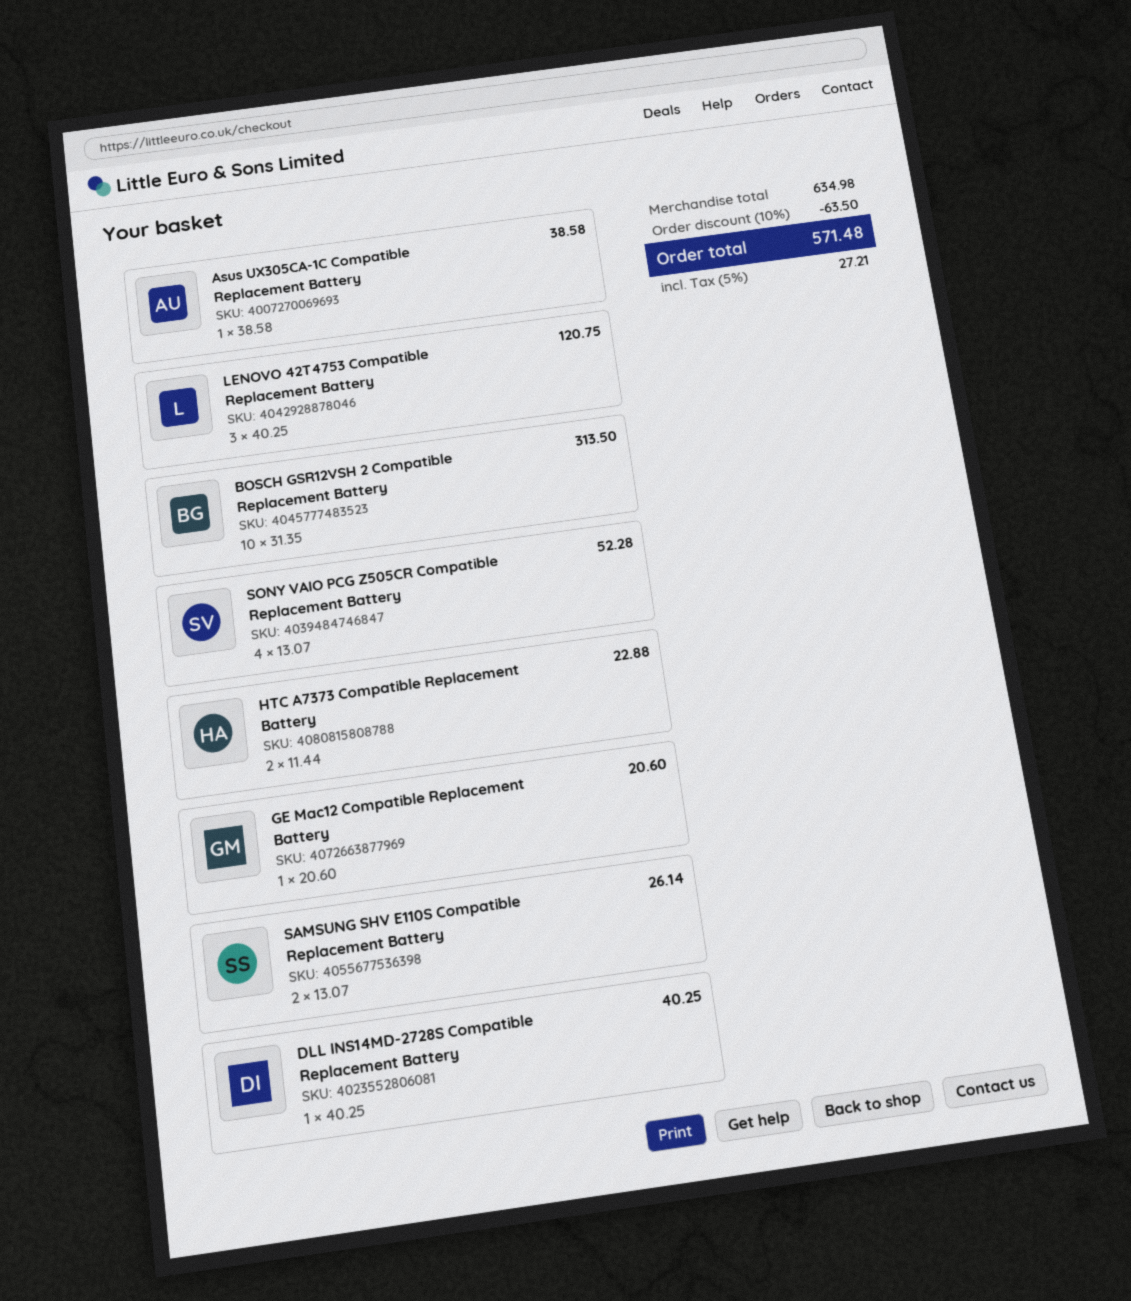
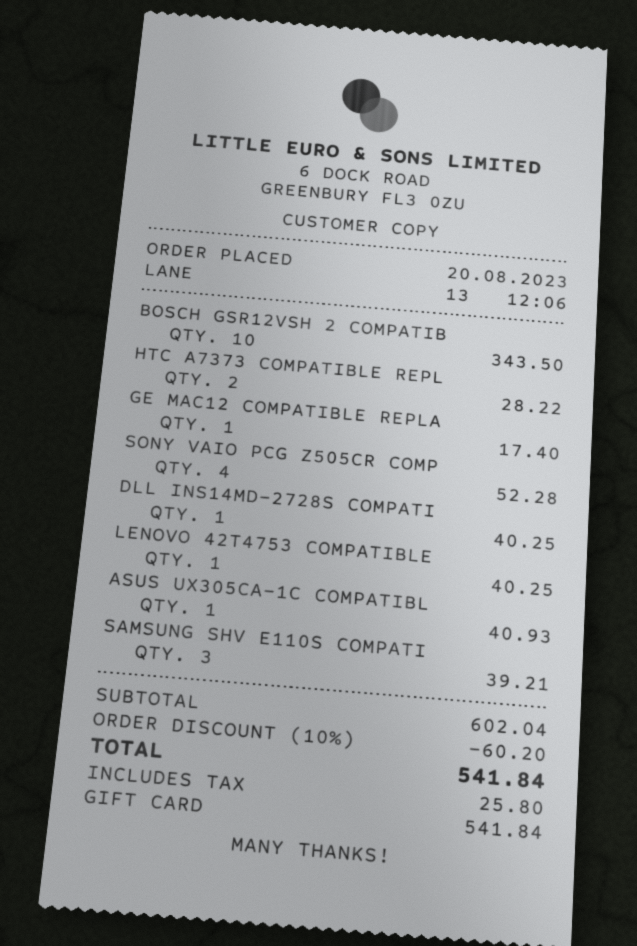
Asus UX305CA-1C Compatible Replacement Battery: 1 for 38.58 -> 1 for 40.93
LENOVO 42T4753 Compatible Replacement Battery: 3 for 120.75 -> 1 for 40.25
BOSCH GSR12VSH 2 Compatible Replacement Battery: 10 for 313.50 -> 10 for 343.50
HTC A7373 Compatible Replacement Battery: 2 for 22.88 -> 2 for 28.22
GE Mac12 Compatible Replacement Battery: 1 for 20.60 -> 1 for 17.40
SAMSUNG SHV E110S Compatible Replacement Battery: 2 for 26.14 -> 3 for 39.21
subtotal: 634.98 -> 602.04
discount: 10% = 63.50 -> 10% = 60.20
tax: 27.21 -> 25.80
total: 571.48 -> 541.84

